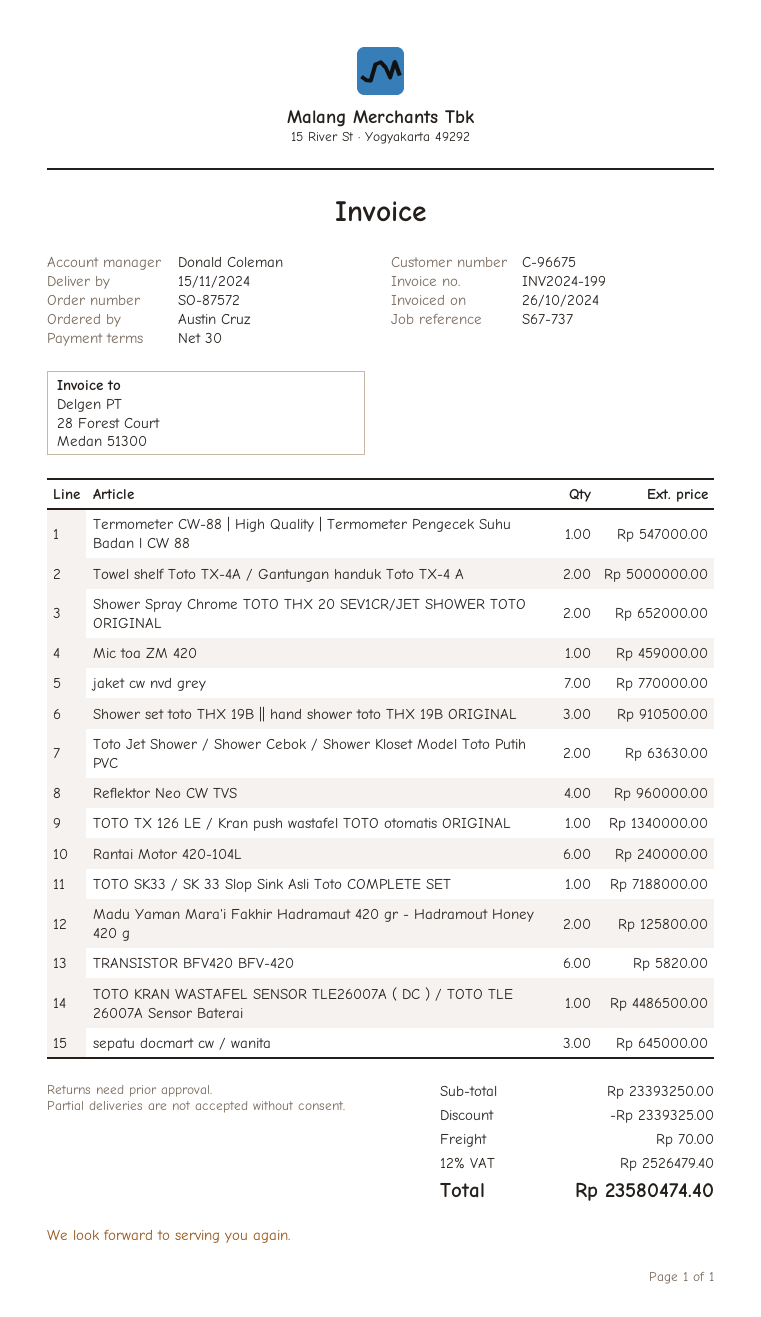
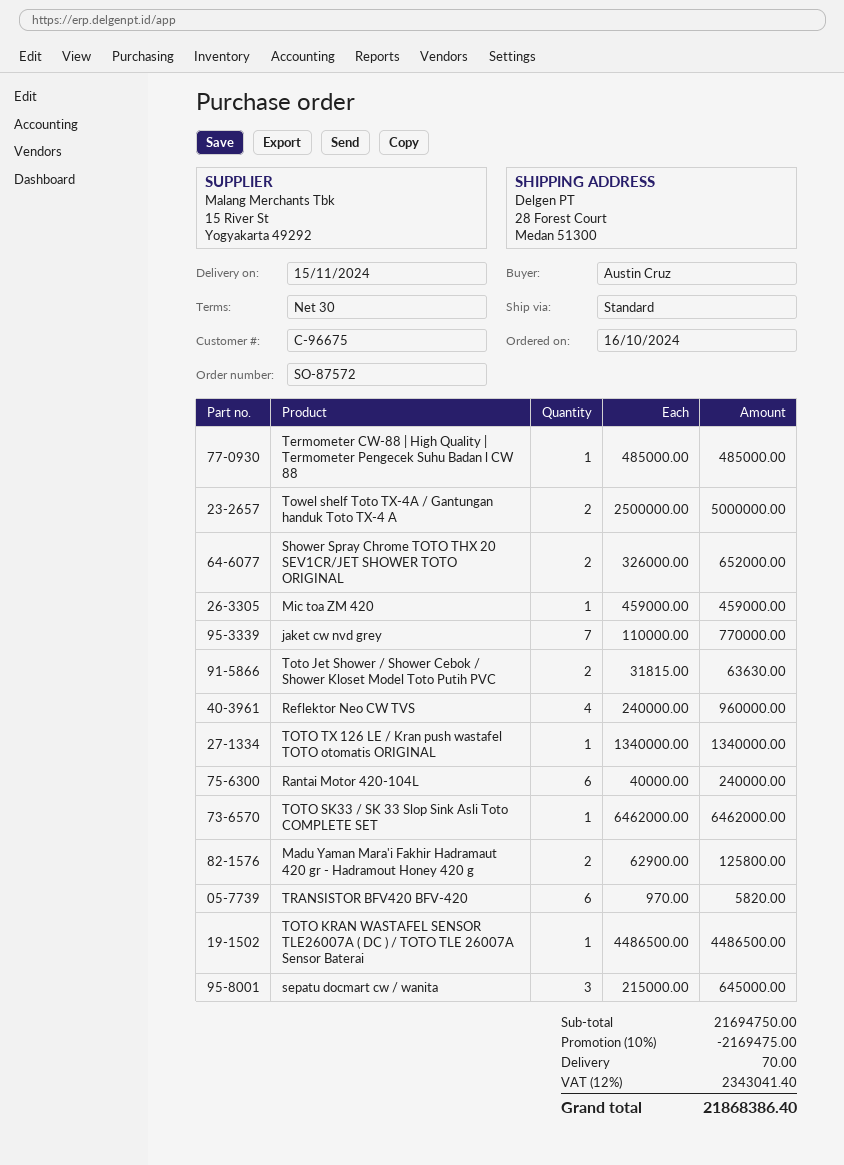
Termometer CW-88 | High Quality | Termometer Pengecek Suhu Badan l CW 88: 1 for 547000.00 -> 1 for 485000.00
Shower set toto THX 19B || hand shower toto THX 19B ORIGINAL: 3 for 910500.00 -> none
TOTO SK33 / SK 33 Slop Sink Asli Toto COMPLETE SET: 1 for 7188000.00 -> 1 for 6462000.00
subtotal: 23393250.00 -> 21694750.00
discount: 2339325.00 -> 2169475.00
tax: 12% = 2526479.40 -> 12% = 2343041.40
total: 23580474.40 -> 21868386.40

